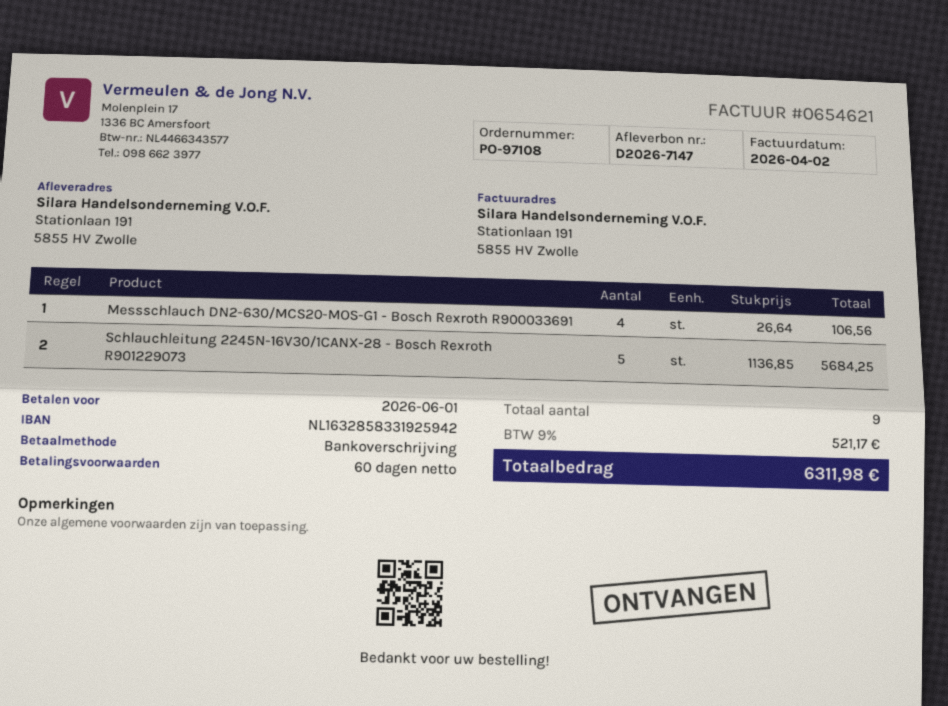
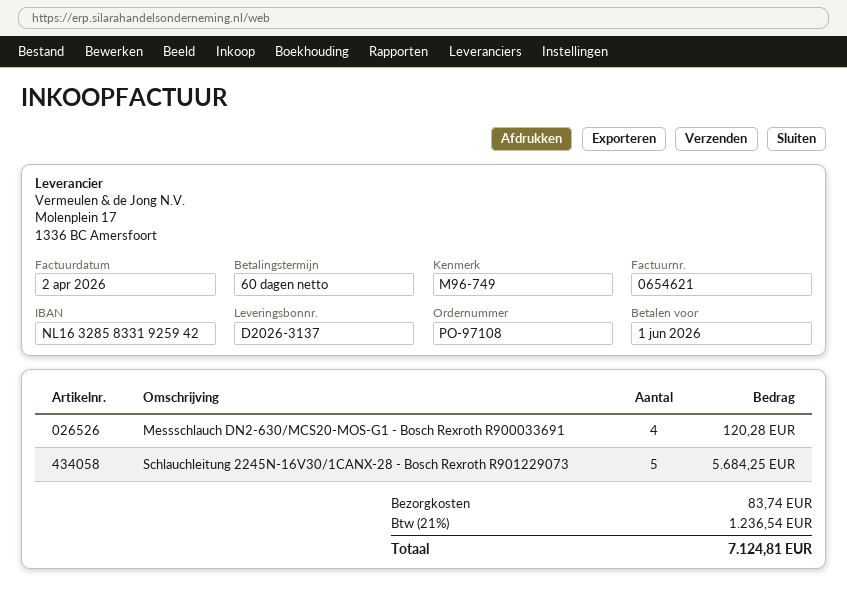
delivery note number: D2026-7147 -> D2026-3137
Messschlauch DN2-630/MCS20-MOS-G1 - Bosch Rexroth R900033691: 4 for 106.56 -> 4 for 120.28
shipping: none -> 83.74
tax: 9% = 521.17 -> 21% = 1236.54
total: 6311.98 -> 7124.81

